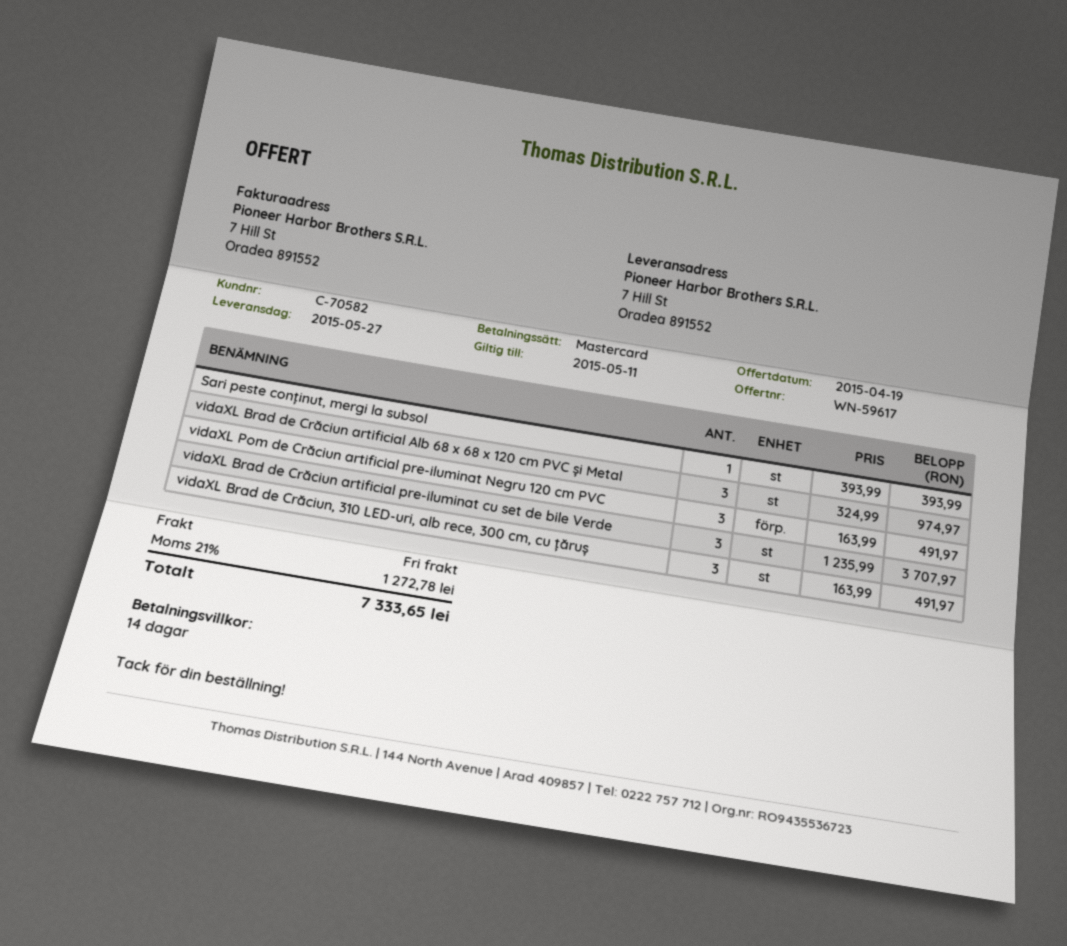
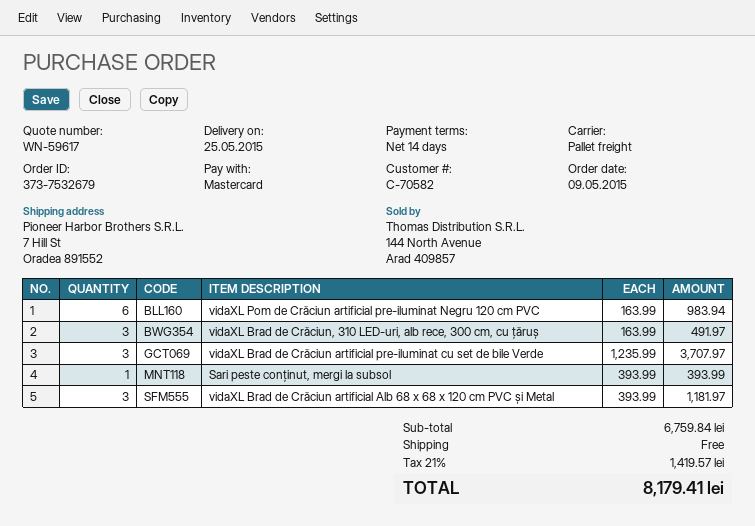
delivery date: 2015-05-27 -> 2015-05-25
vidaXL Brad de Crăciun artificial Alb 68 x 68 x 120 cm PVC și Metal: 3 x 324.99 = 974.97 -> 3 x 393.99 = 1181.97
vidaXL Pom de Crăciun artificial pre-iluminat Negru 120 cm PVC: 3 x 163.99 = 491.97 -> 6 x 163.99 = 983.94
tax: 21% = 1272.78 -> 21% = 1419.57
total: 7333.65 -> 8179.41

